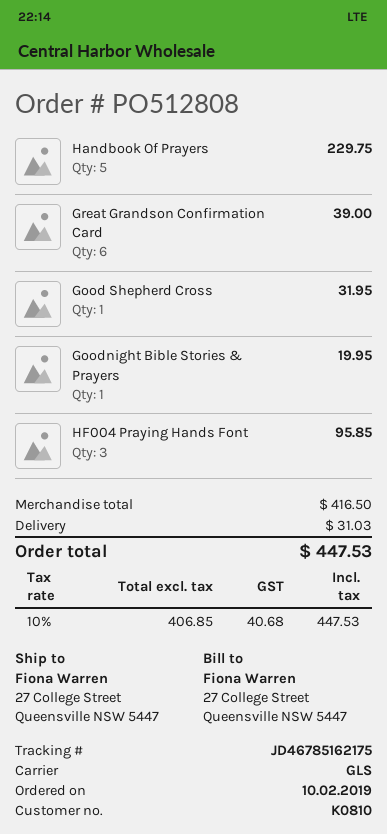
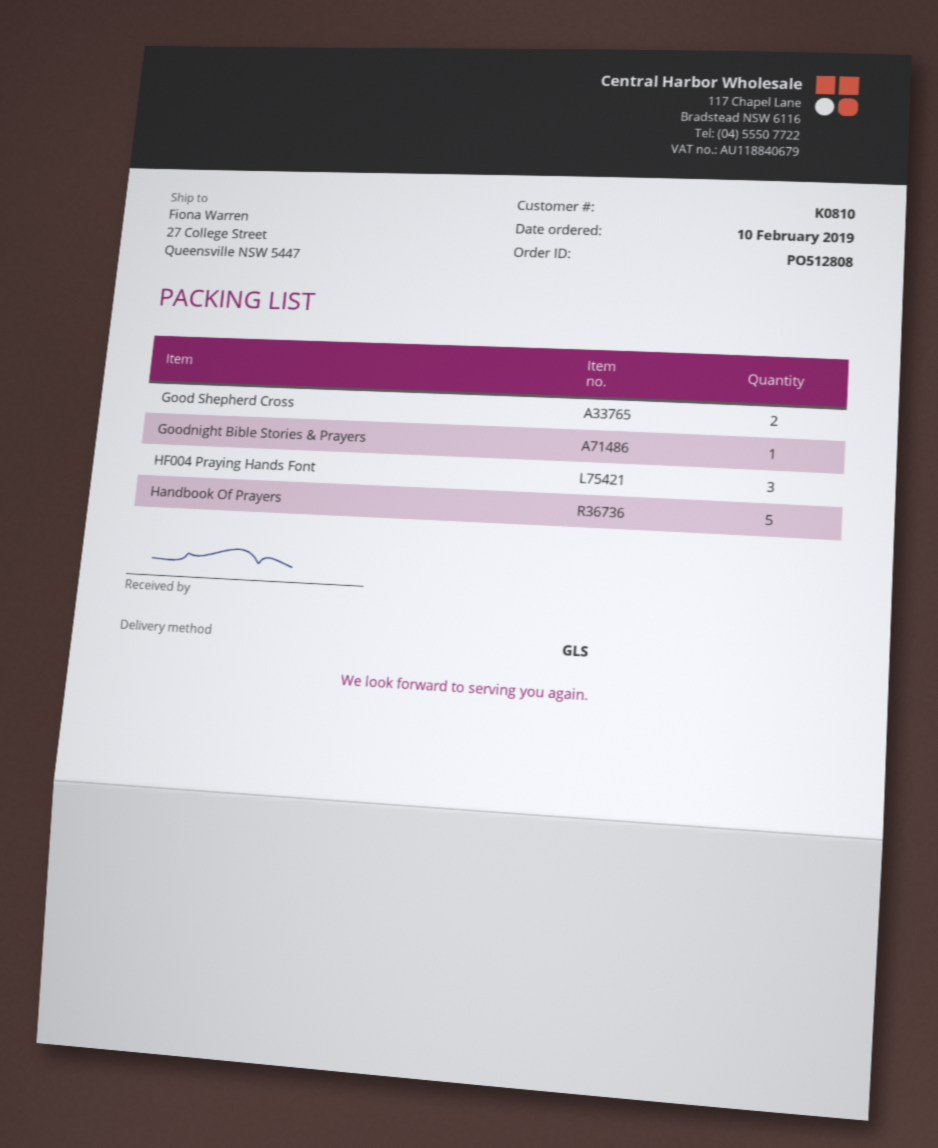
Great Grandson Confirmation Card: 6 -> none
Good Shepherd Cross: 1 -> 2

